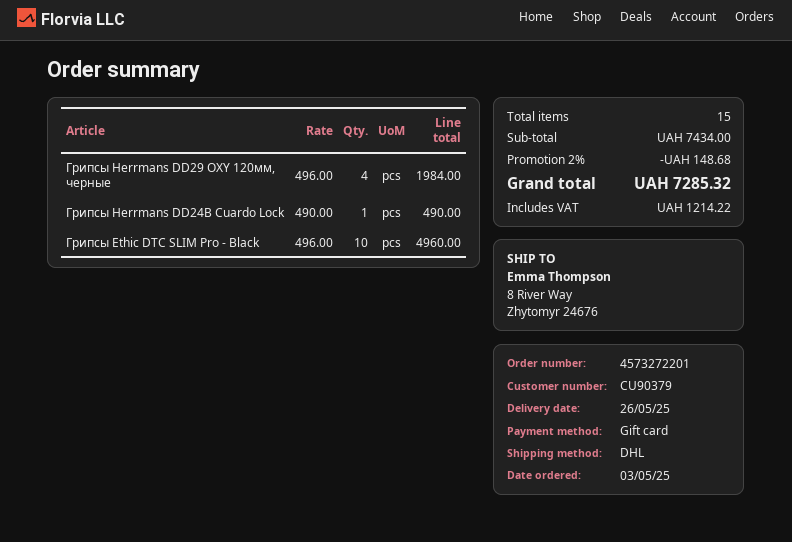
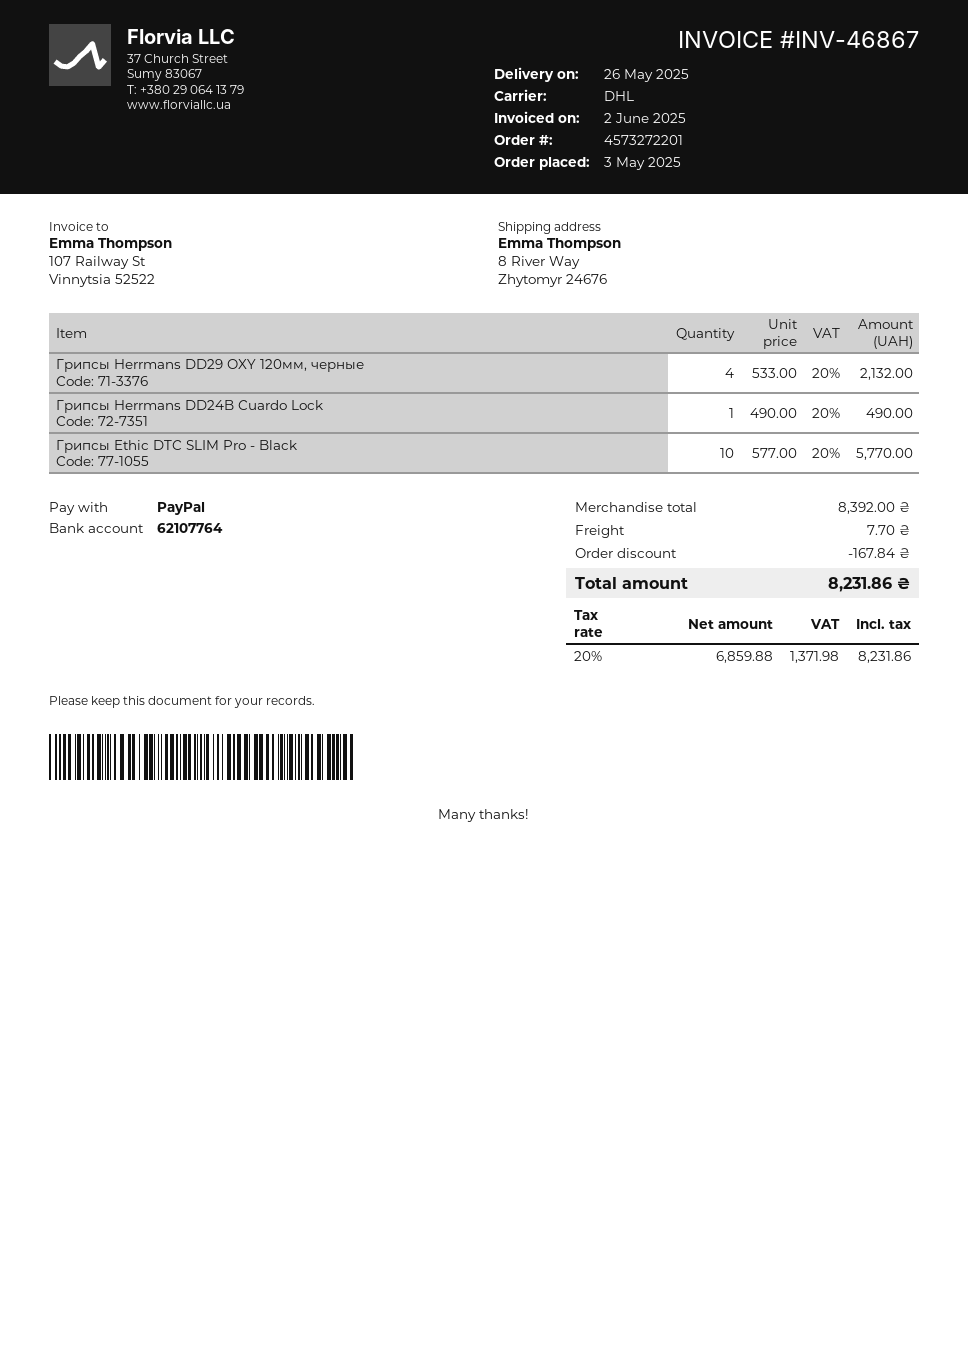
payment method: gift card -> PayPal
Грипсы Herrmans DD29 OXY 120мм, черные: 4 x 496.00 = 1984.00 -> 4 x 533.00 = 2132.00
Грипсы Ethic DTC SLIM Pro - Black: 10 x 496.00 = 4960.00 -> 10 x 577.00 = 5770.00
subtotal: 7434.00 -> 8392.00
discount: 148.68 -> 167.84
shipping: none -> 7.70
tax: 1214.22 -> 1371.98
total: 7285.32 -> 8231.86

